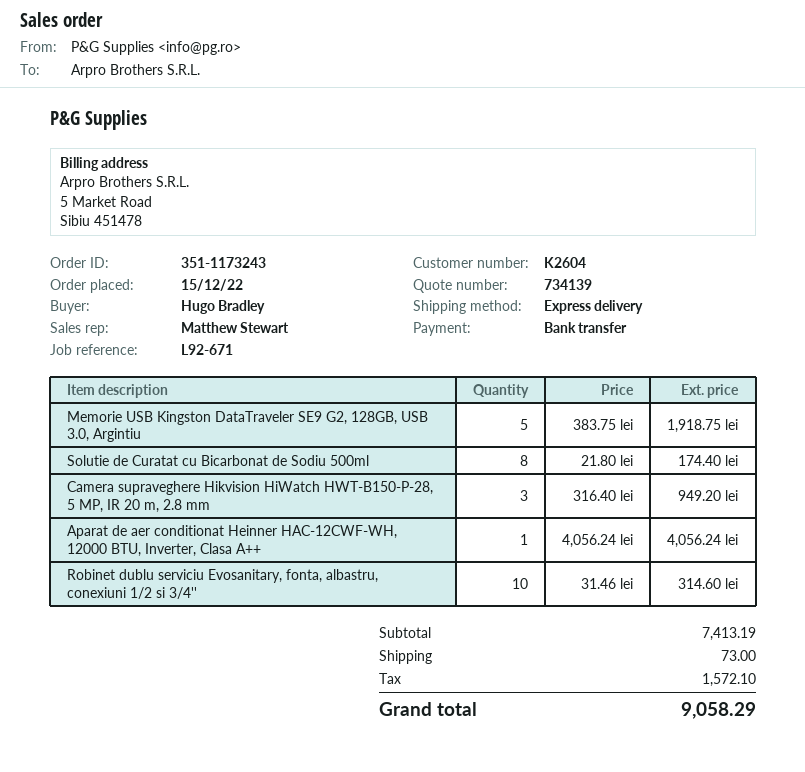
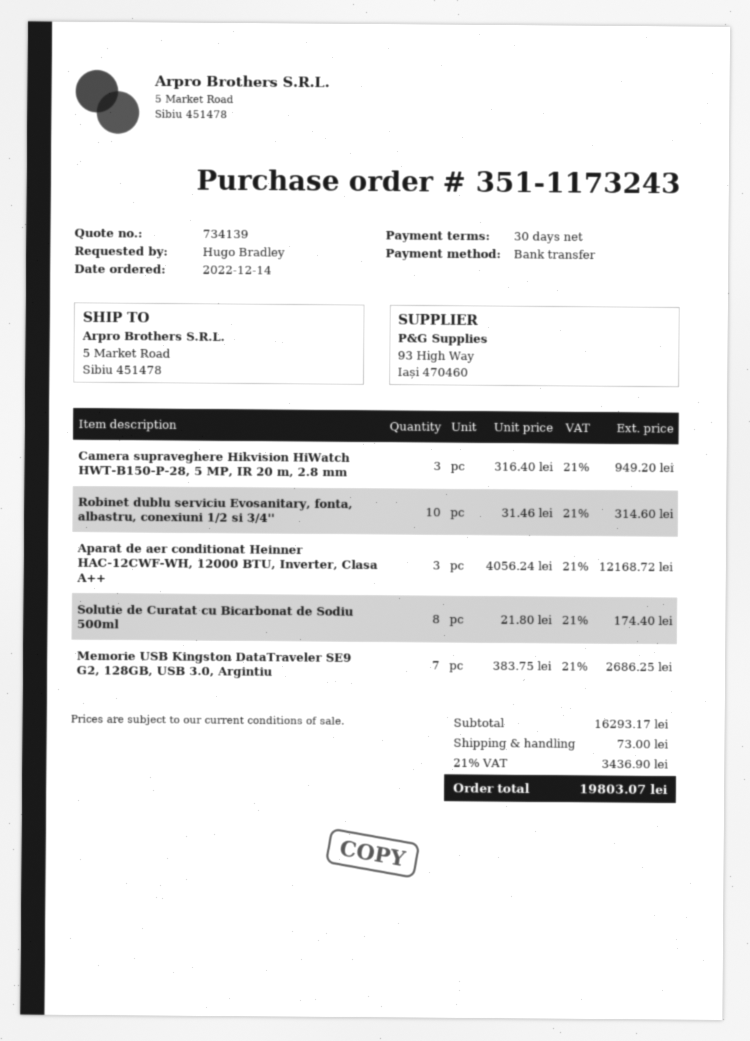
order date: 2022-12-15 -> 2022-12-14
Memorie USB Kingston DataTraveler SE9 G2, 128GB, USB 3.0, Argintiu: 5 x 383.75 = 1918.75 -> 7 x 383.75 = 2686.25
Aparat de aer conditionat Heinner HAC-12CWF-WH, 12000 BTU, Inverter, Clasa A++: 1 x 4056.24 = 4056.24 -> 3 x 4056.24 = 12168.72
subtotal: 7413.19 -> 16293.17
tax: 1572.10 -> 3436.90
total: 9058.29 -> 19803.07

